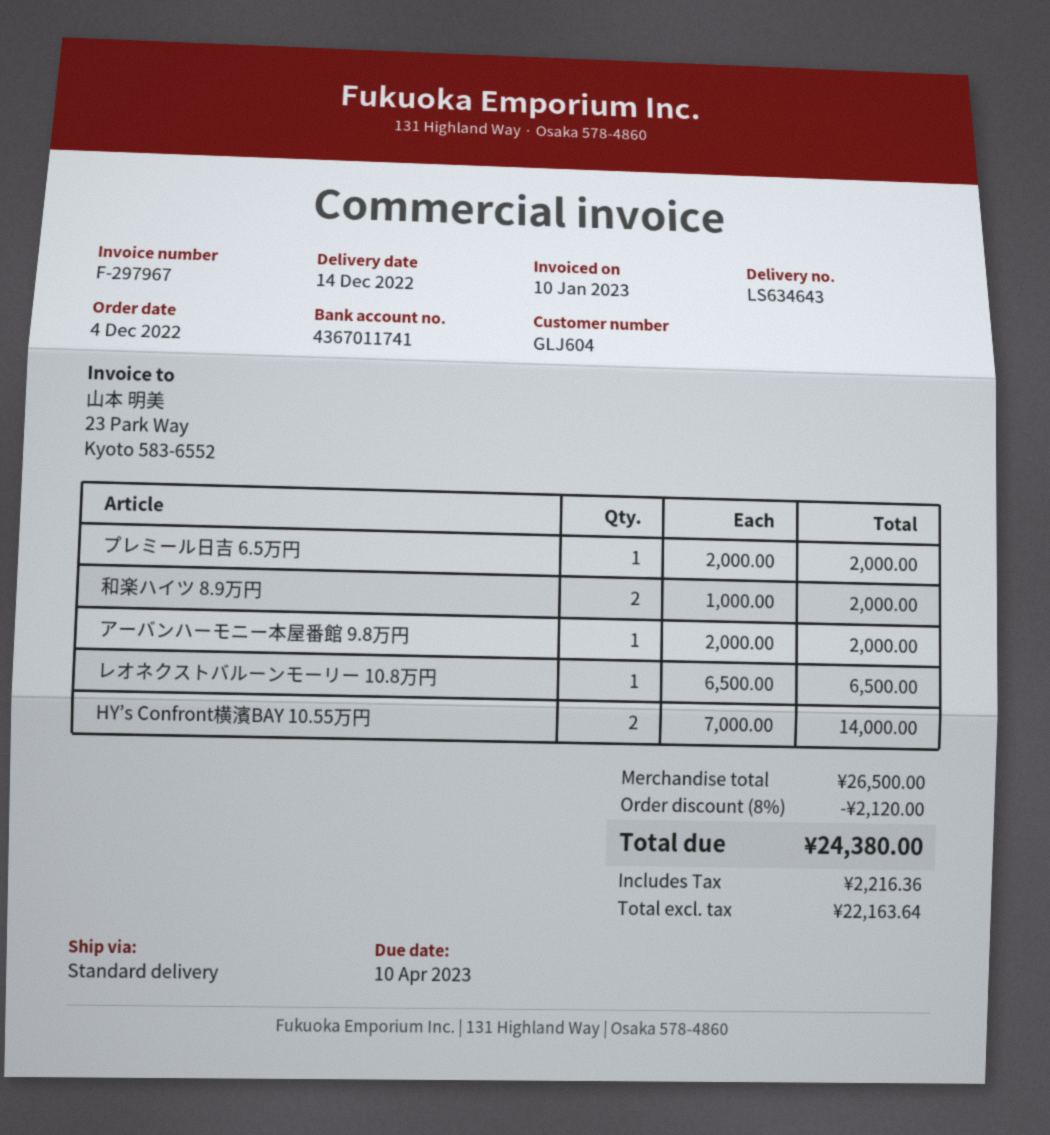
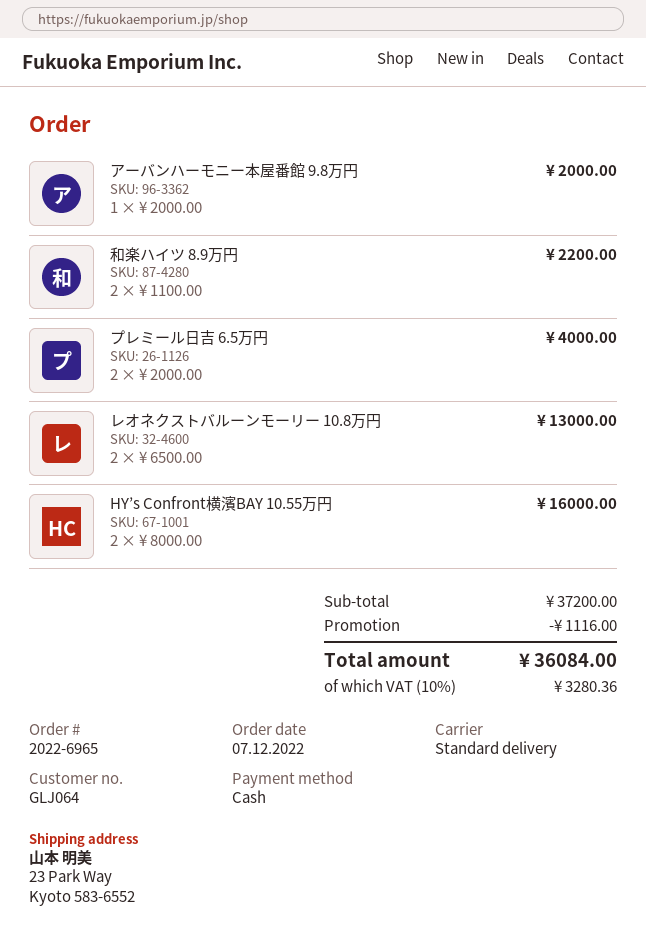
order date: 2022-12-04 -> 2022-12-07
customer number: GLJ604 -> GLJ064
プレミール日吉 6.5万円: 1 x 2000.00 = 2000.00 -> 2 x 2000.00 = 4000.00
和楽ハイツ 8.9万円: 2 x 1000.00 = 2000.00 -> 2 x 1100.00 = 2200.00
レオネクストバルーンモーリー 10.8万円: 1 x 6500.00 = 6500.00 -> 2 x 6500.00 = 13000.00
HY’s Confront横濱BAY 10.55万円: 2 x 7000.00 = 14000.00 -> 2 x 8000.00 = 16000.00
subtotal: 26500.00 -> 37200.00
discount: 2120.00 -> 1116.00
tax: 2216.36 -> 3280.36
total: 24380.00 -> 36084.00

